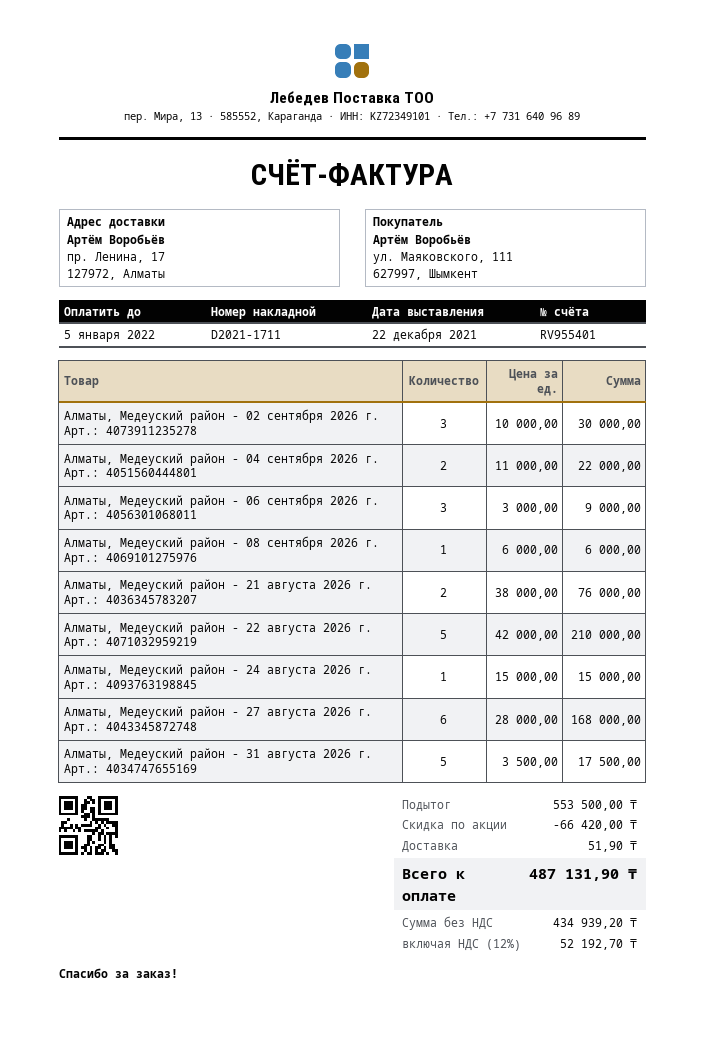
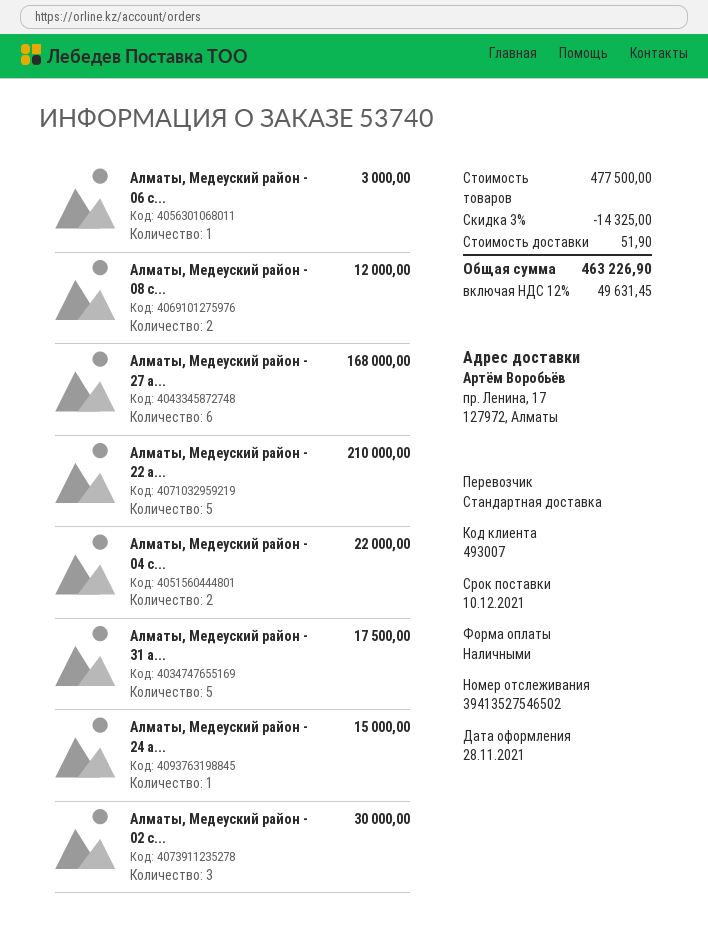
Алматы, Медеуский район - 06 сентября 2026 г.: 3 for 9000.00 -> 1 for 3000.00
Алматы, Медеуский район - 08 сентября 2026 г.: 1 for 6000.00 -> 2 for 12000.00
Алматы, Медеуский район - 21 августа 2026 г.: 2 for 76000.00 -> none
subtotal: 553500.00 -> 477500.00
discount: 66420.00 -> 14325.00
tax: 12% = 52192.70 -> 12% = 49631.45
total: 487131.90 -> 463226.90

